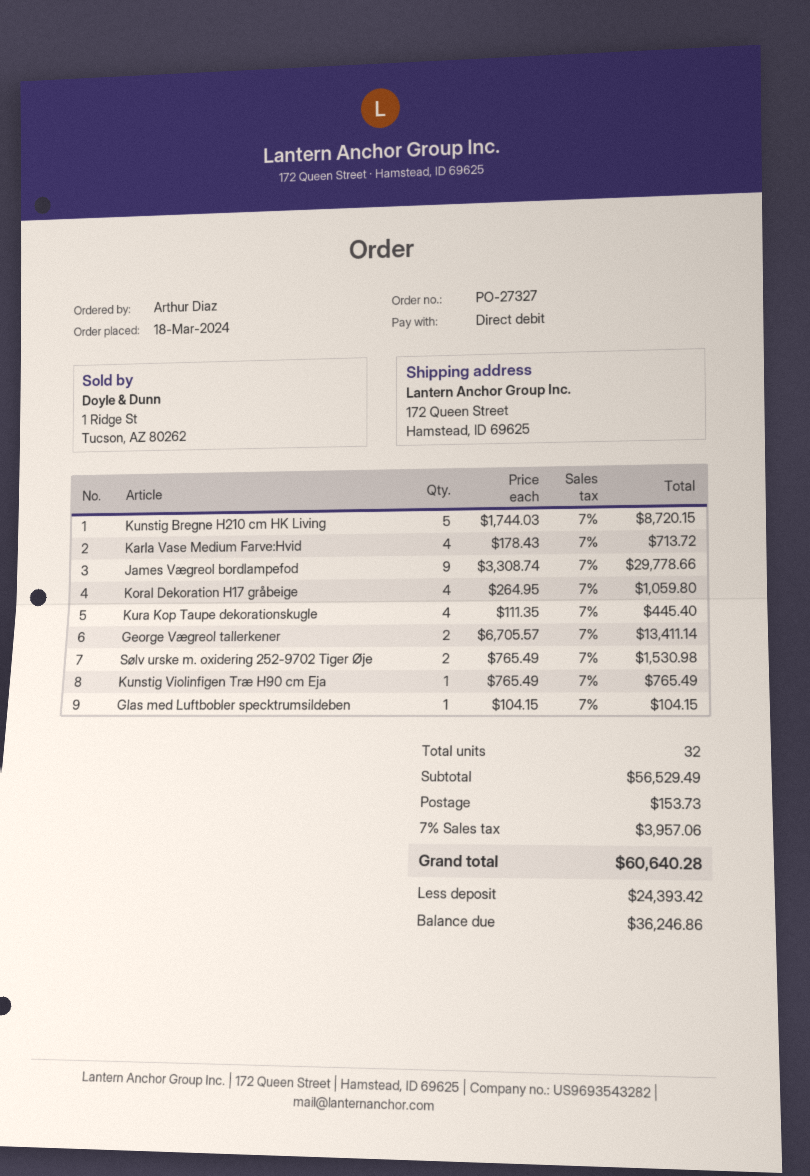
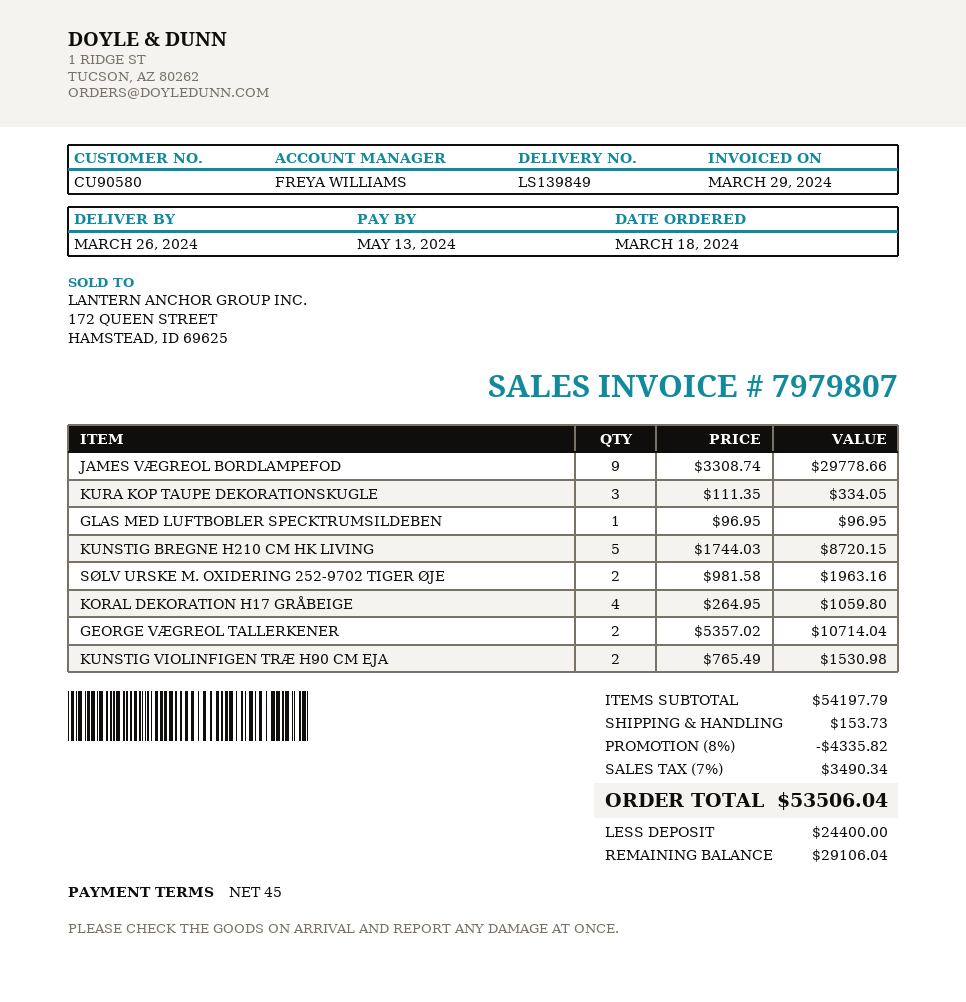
Karla Vase Medium Farve:Hvid: 4 x 178.43 = 713.72 -> none
Kura Kop Taupe dekorationskugle: 4 x 111.35 = 445.40 -> 3 x 111.35 = 334.05
George Vægreol tallerkener: 2 x 6705.57 = 13411.14 -> 2 x 5357.02 = 10714.04
Sølv urske m. oxidering 252-9702 Tiger Øje: 2 x 765.49 = 1530.98 -> 2 x 981.58 = 1963.16
Kunstig Violinfigen Træ H90 cm Eja: 1 x 765.49 = 765.49 -> 2 x 765.49 = 1530.98
Glas med Luftbobler specktrumsildeben: 1 x 104.15 = 104.15 -> 1 x 96.95 = 96.95
subtotal: 56529.49 -> 54197.79
discount: none -> 8% = 4335.82
tax: 7% = 3957.06 -> 7% = 3490.34
total: 60640.28 -> 53506.04
deposit: 24393.42 -> 24400.00
balance: 36246.86 -> 29106.04

